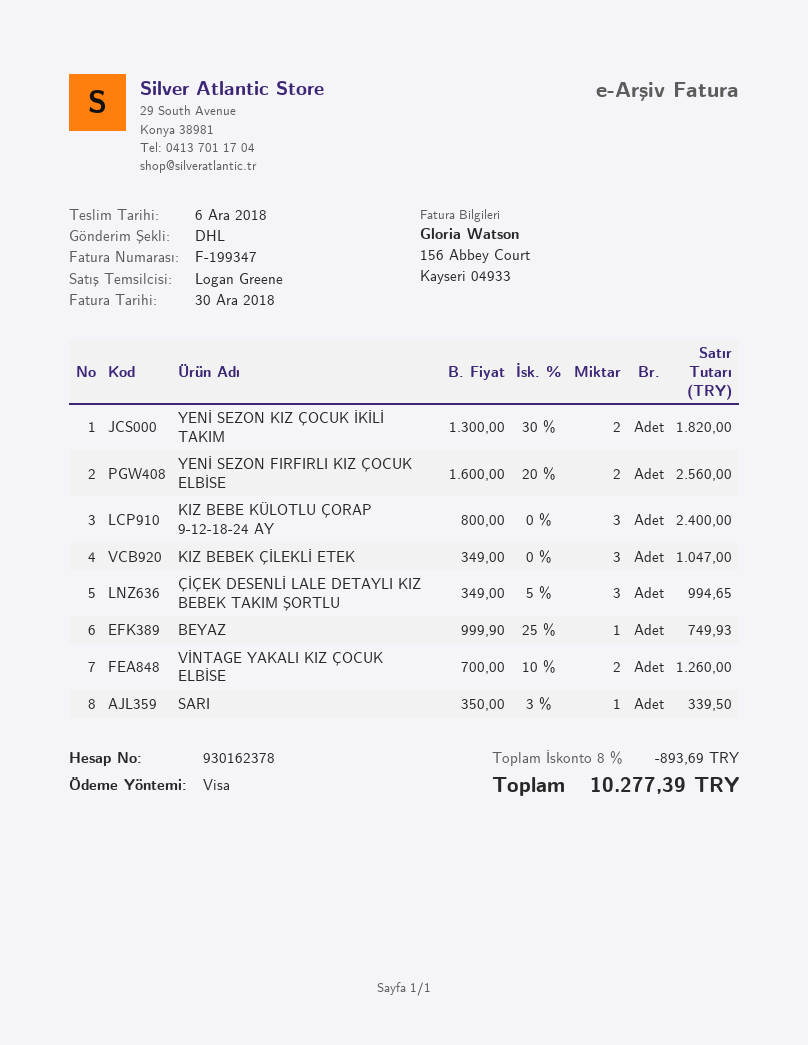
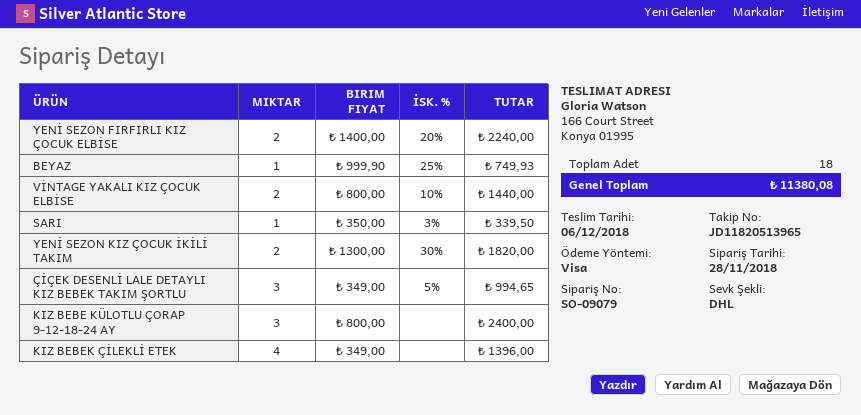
YENİ SEZON FIRFIRLI KIZ ÇOCUK ELBİSE: 2 x 1600.00 - 20% = 2560.00 -> 2 x 1400.00 - 20% = 2240.00
KIZ BEBEK ÇİLEKLİ ETEK: 3 x 349.00 = 1047.00 -> 4 x 349.00 = 1396.00
VİNTAGE YAKALI KIZ ÇOCUK ELBİSE: 2 x 700.00 - 10% = 1260.00 -> 2 x 800.00 - 10% = 1440.00
discount: 8% = 893.69 -> none
total: 10277.39 -> 11380.08

